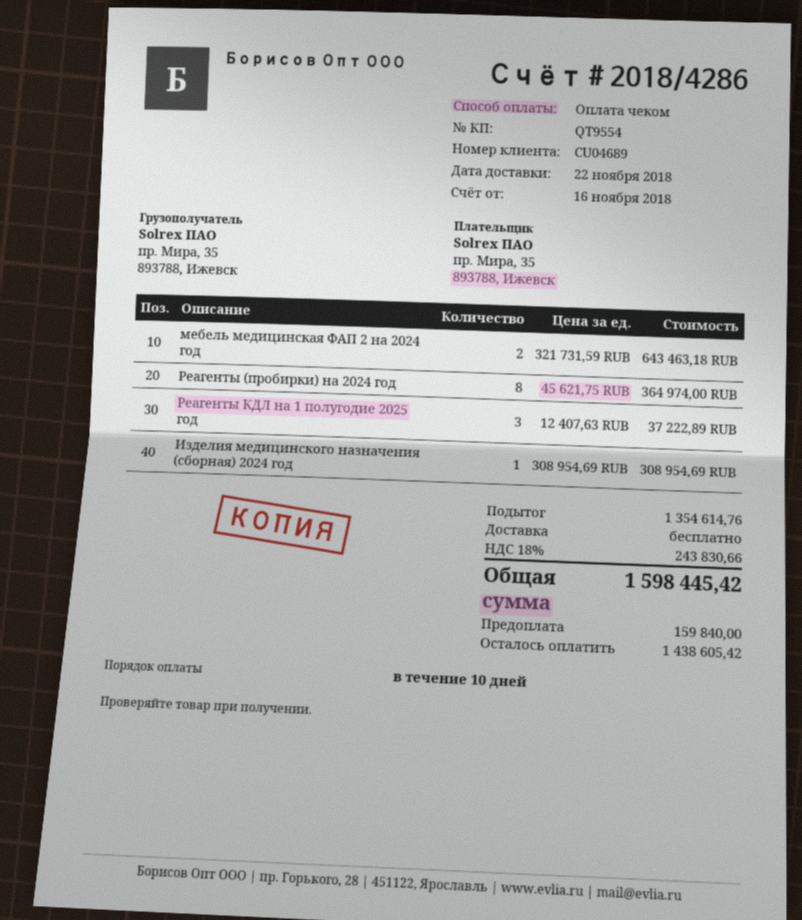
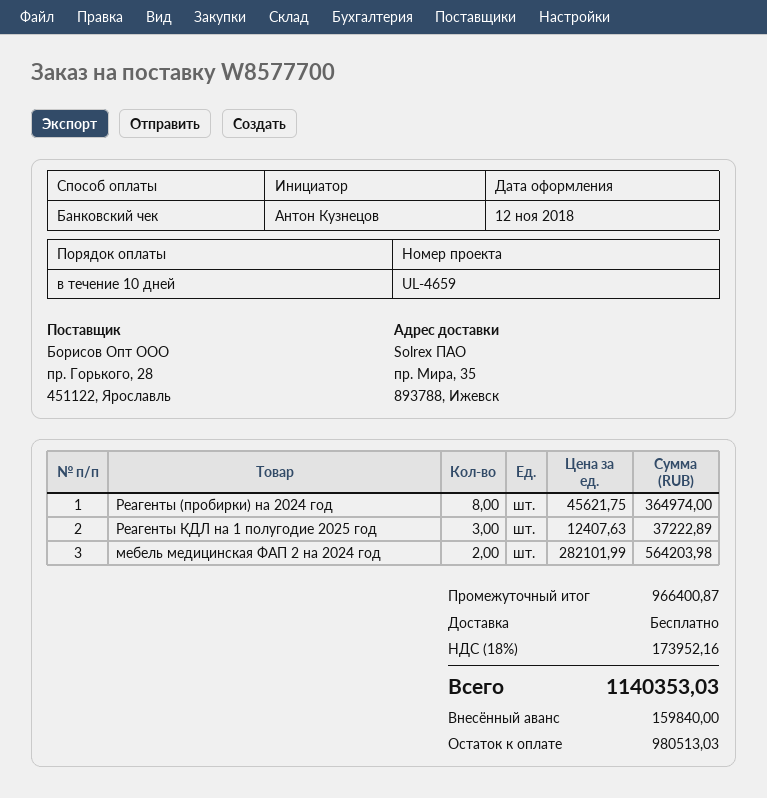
мебель медицинская ФАП 2 на 2024 год: 2 x 321731.59 = 643463.18 -> 2 x 282101.99 = 564203.98
Изделия медицинского назначения (сборная) 2024 год: 1 x 308954.69 = 308954.69 -> none
subtotal: 1354614.76 -> 966400.87
tax: 18% = 243830.66 -> 18% = 173952.16
total: 1598445.42 -> 1140353.03
balance: 1438605.42 -> 980513.03

